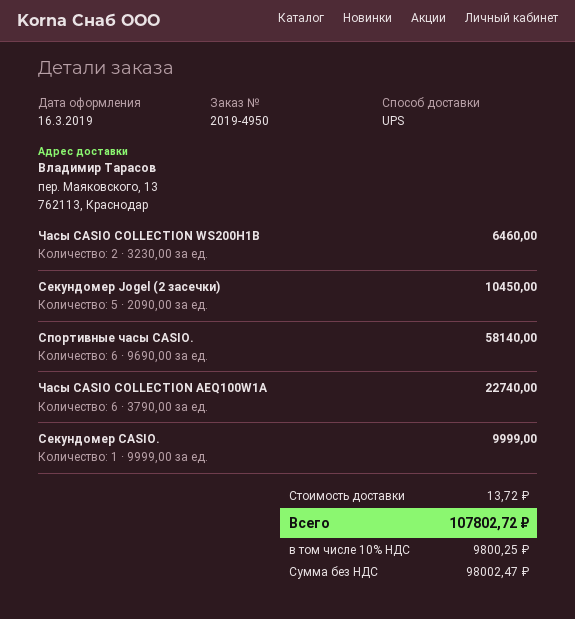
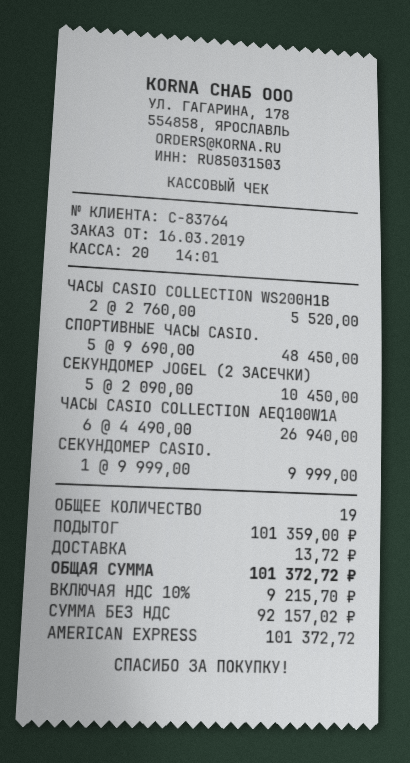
Часы CASIO COLLECTION WS200H1B: 2 x 3230.00 = 6460.00 -> 2 x 2760.00 = 5520.00
Спортивные часы CASIO.: 6 x 9690.00 = 58140.00 -> 5 x 9690.00 = 48450.00
Часы CASIO COLLECTION AEQ100W1A: 6 x 3790.00 = 22740.00 -> 6 x 4490.00 = 26940.00
net: 98002.47 -> 92157.02
tax: 10% = 9800.25 -> 10% = 9215.70
total: 107802.72 -> 101372.72

